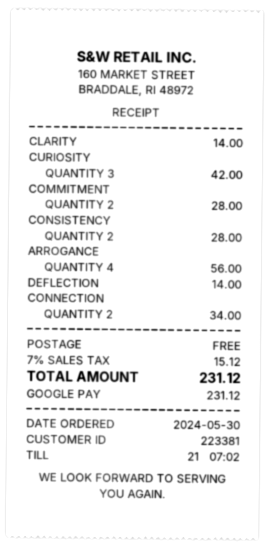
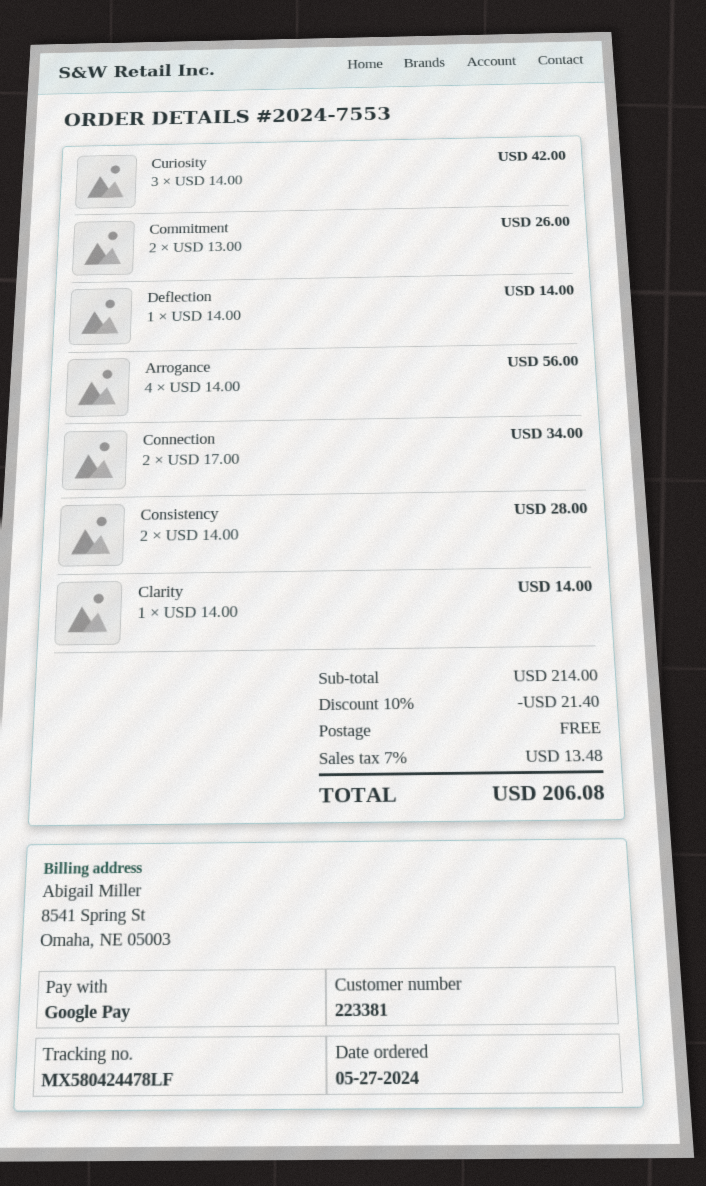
order date: 2024-05-30 -> 2024-05-27
COMMITMENT: 2 for 28.00 -> 2 for 26.00
discount: none -> 10% = 21.40
tax: 7% = 15.12 -> 7% = 13.48
total: 231.12 -> 206.08

